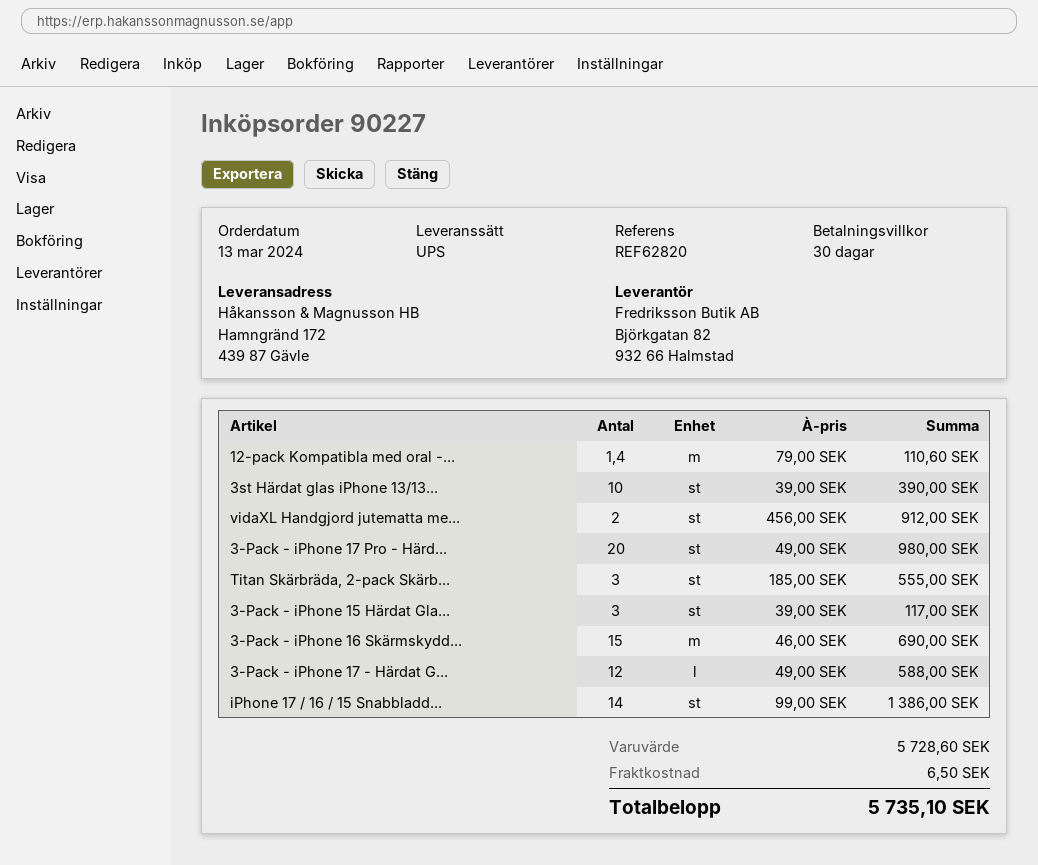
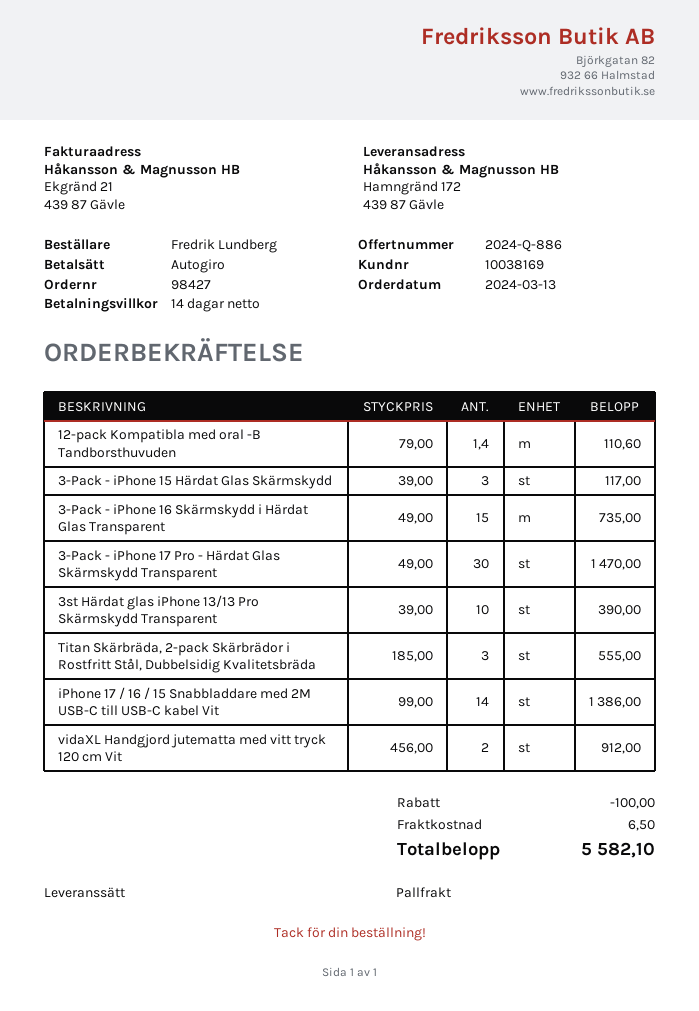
order number: 90227 -> 98427
payment terms: 30 days -> 14 days
shipping method: UPS -> pallet freight
3-Pack - iPhone 17 Pro - Härd...: 20 x 49.00 = 980.00 -> 30 x 49.00 = 1470.00
3-Pack - iPhone 16 Skärmskydd...: 15 x 46.00 = 690.00 -> 15 x 49.00 = 735.00
3-Pack - iPhone 17 - Härdat G...: 12 x 49.00 = 588.00 -> none
discount: none -> 100.00
total: 5735.10 -> 5582.10

